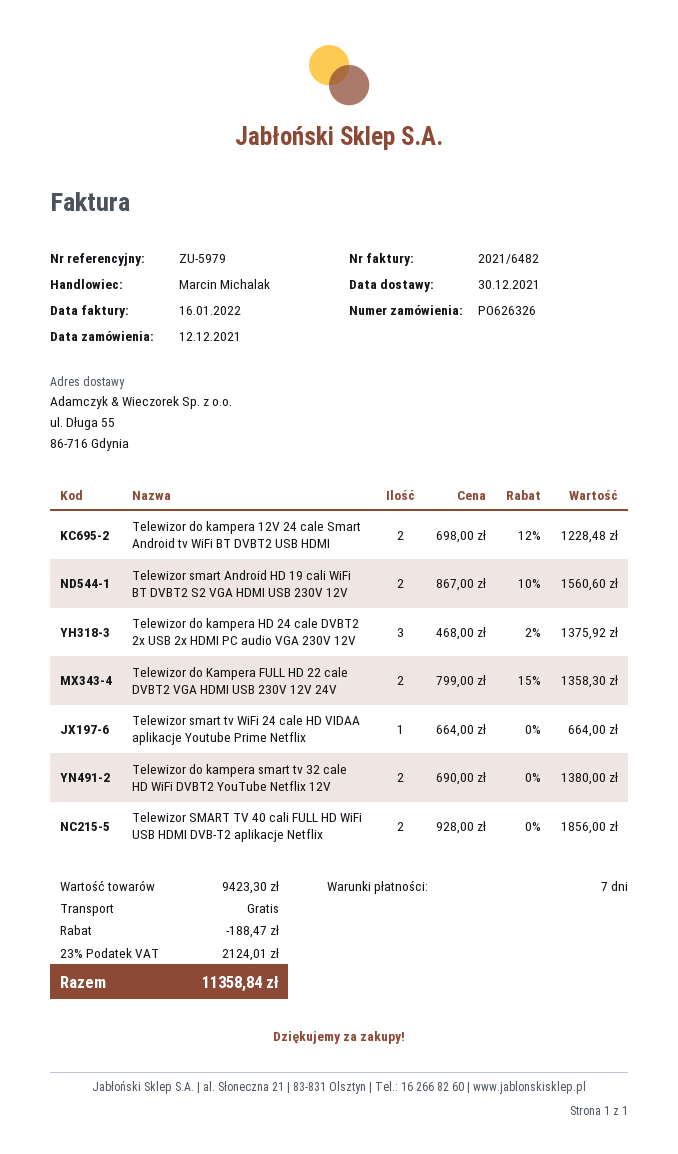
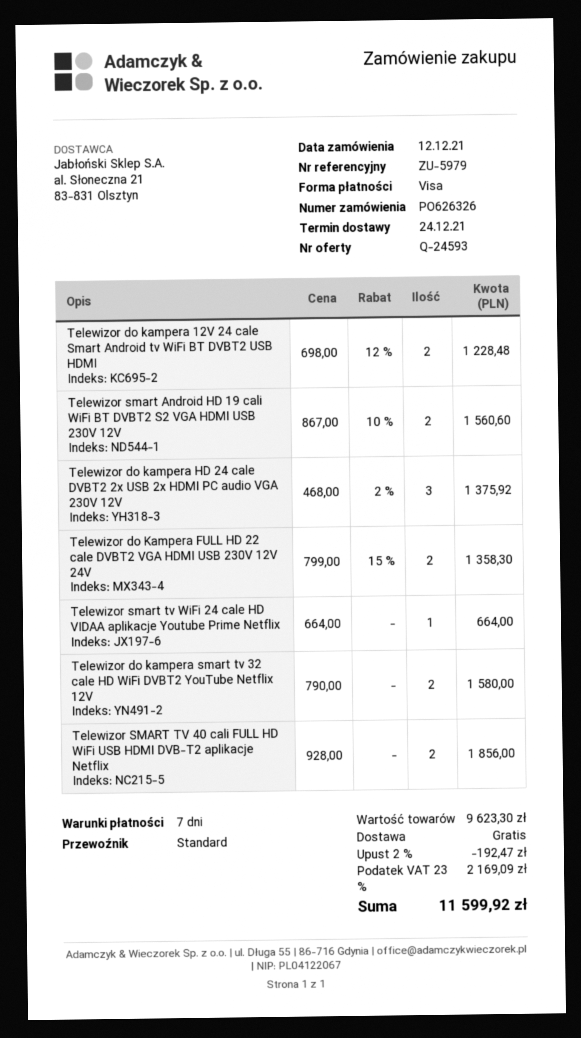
delivery date: 2021-12-30 -> 2021-12-24
Telewizor do kampera smart tv 32 cale HD WiFi DVBT2 YouTube Netflix 12V: 2 x 690.00 = 1380.00 -> 2 x 790.00 = 1580.00
subtotal: 9423.30 -> 9623.30
discount: 188.47 -> 192.47
tax: 23% = 2124.01 -> 23% = 2169.09
total: 11358.84 -> 11599.92

